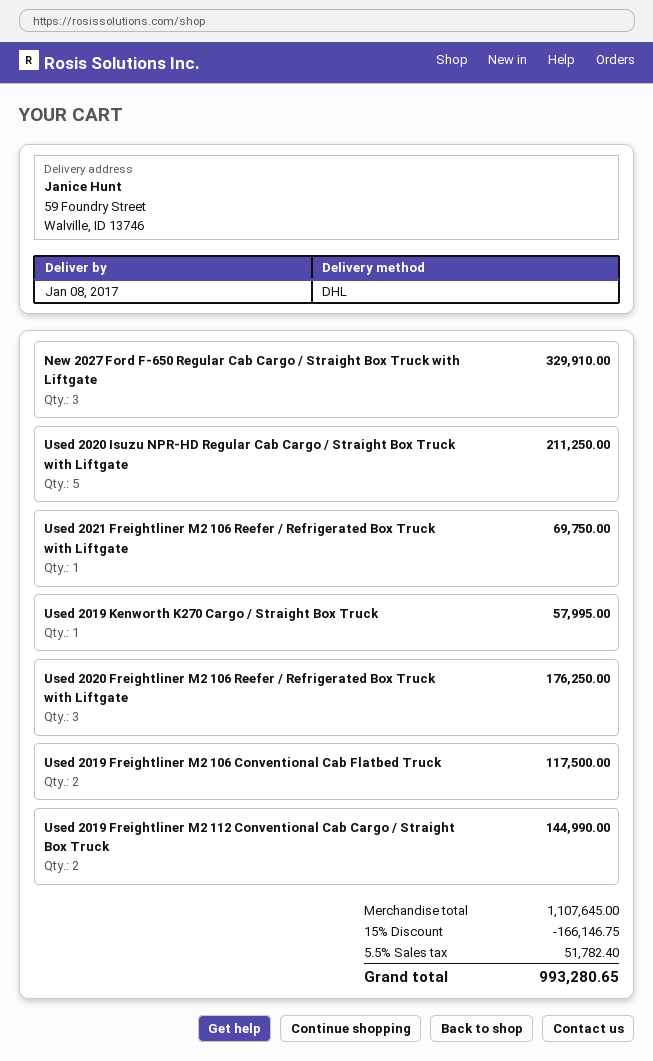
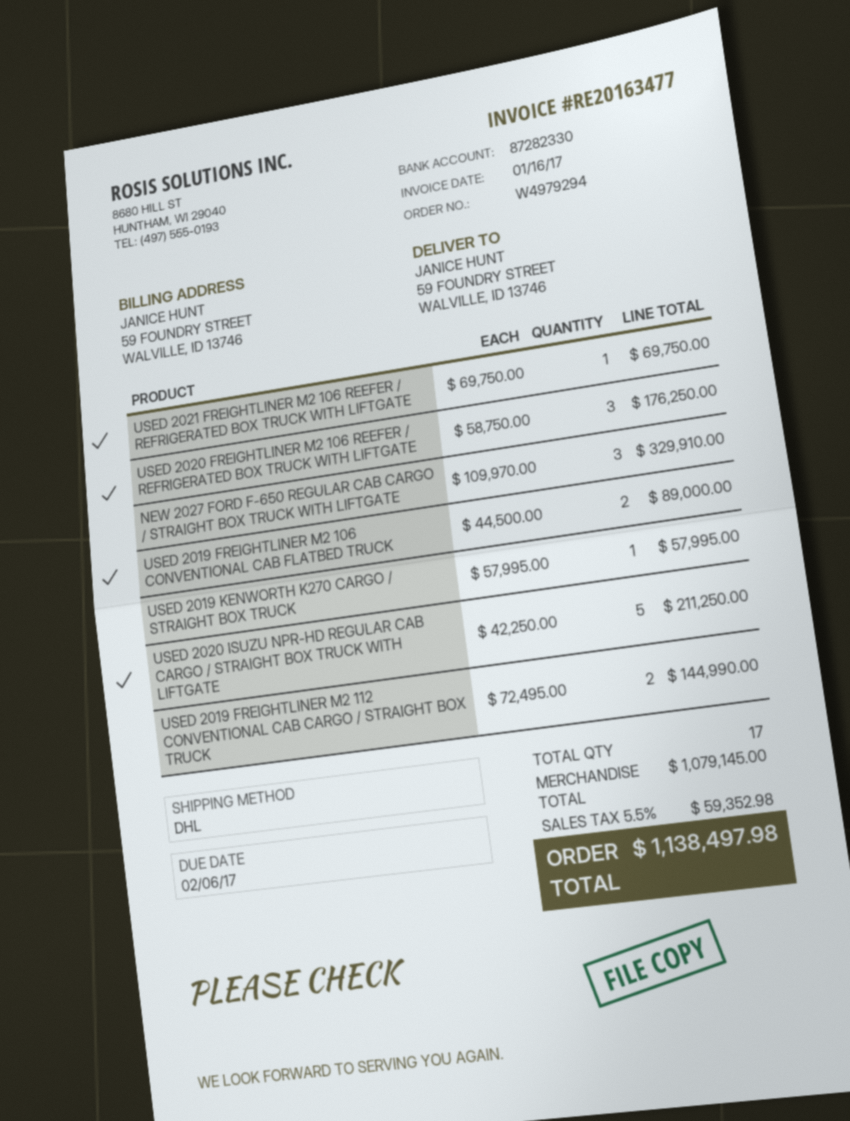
Used 2019 Freightliner M2 106 Conventional Cab Flatbed Truck: 2 for 117500.00 -> 2 for 89000.00
subtotal: 1107645.00 -> 1079145.00
discount: 15% = 166146.75 -> none
tax: 5.5% = 51782.40 -> 5.5% = 59352.98
total: 993280.65 -> 1138497.98

